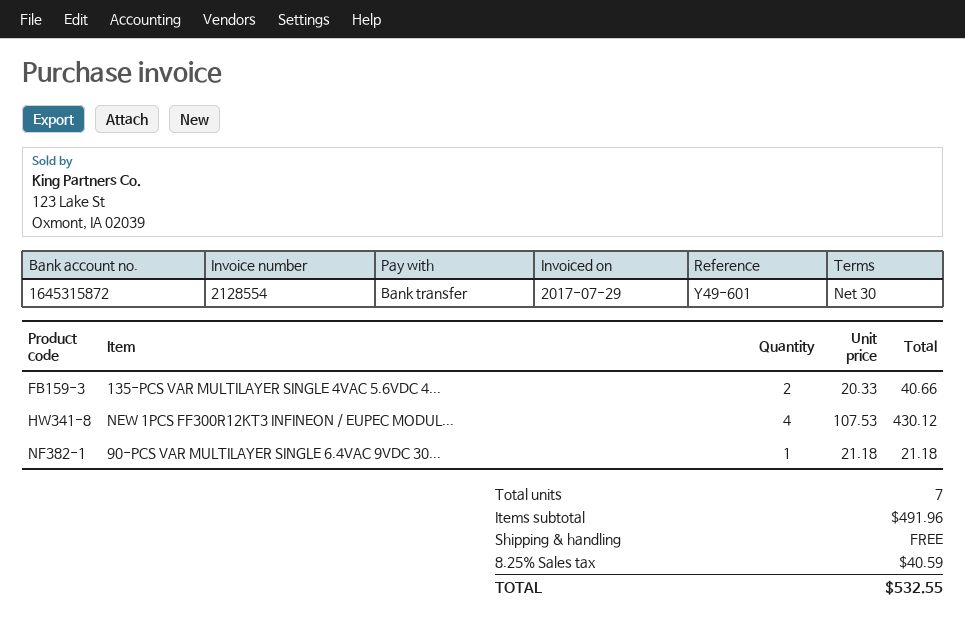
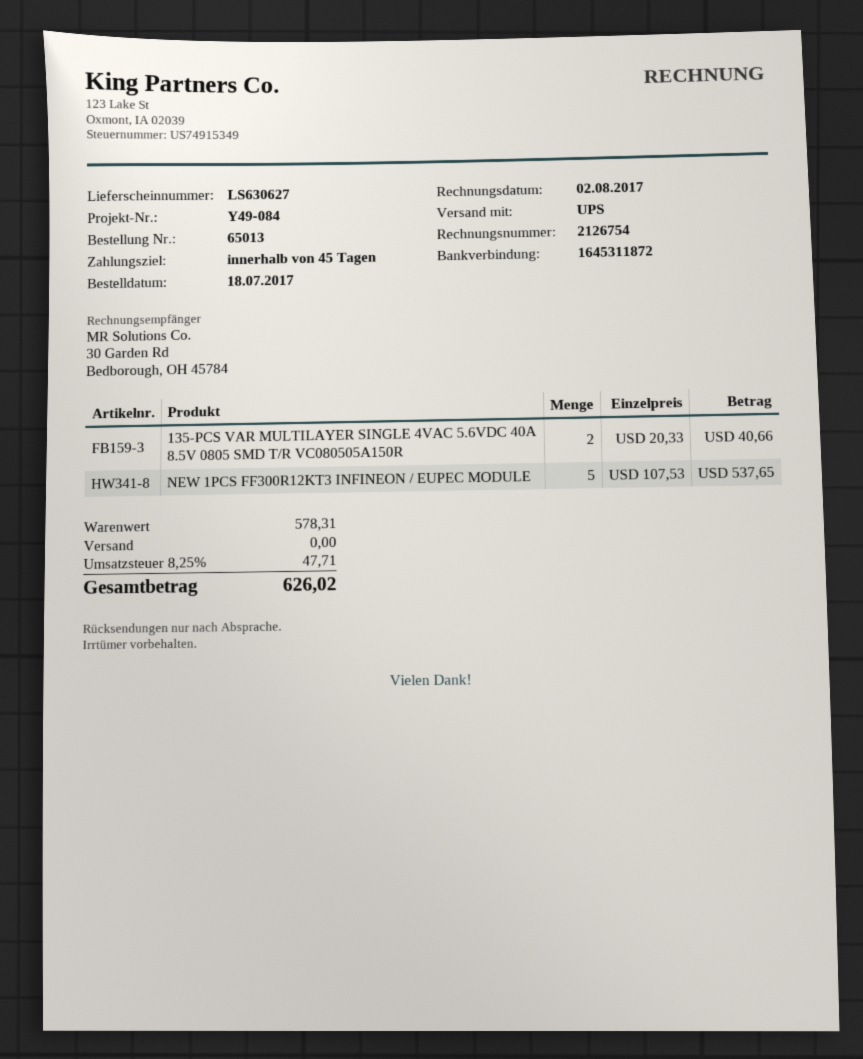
invoice number: 2128554 -> 2126754
invoice date: 2017-07-29 -> 2017-08-02
payment terms: 30 days -> 45 days
reference: Y49-601 -> Y49-084
bank account: 1645315872 -> 1645311872
NEW 1PCS FF300R12KT3 INFINEON / EUPEC MODUL...: 4 x 107.53 = 430.12 -> 5 x 107.53 = 537.65
90-PCS VAR MULTILAYER SINGLE 6.4VAC 9VDC 30...: 1 x 21.18 = 21.18 -> none
subtotal: 491.96 -> 578.31
tax: 8.25% = 40.59 -> 8.25% = 47.71
total: 532.55 -> 626.02

